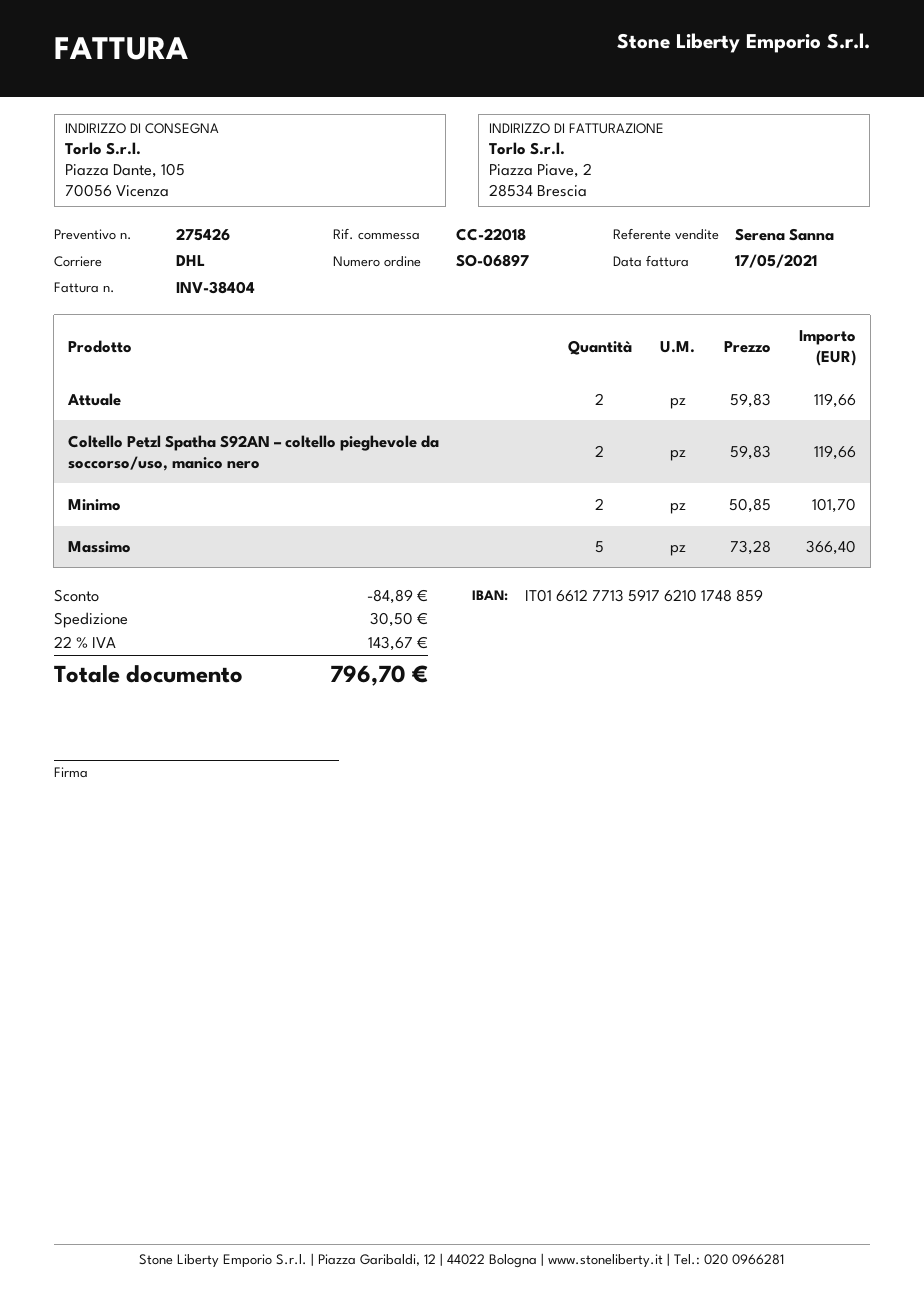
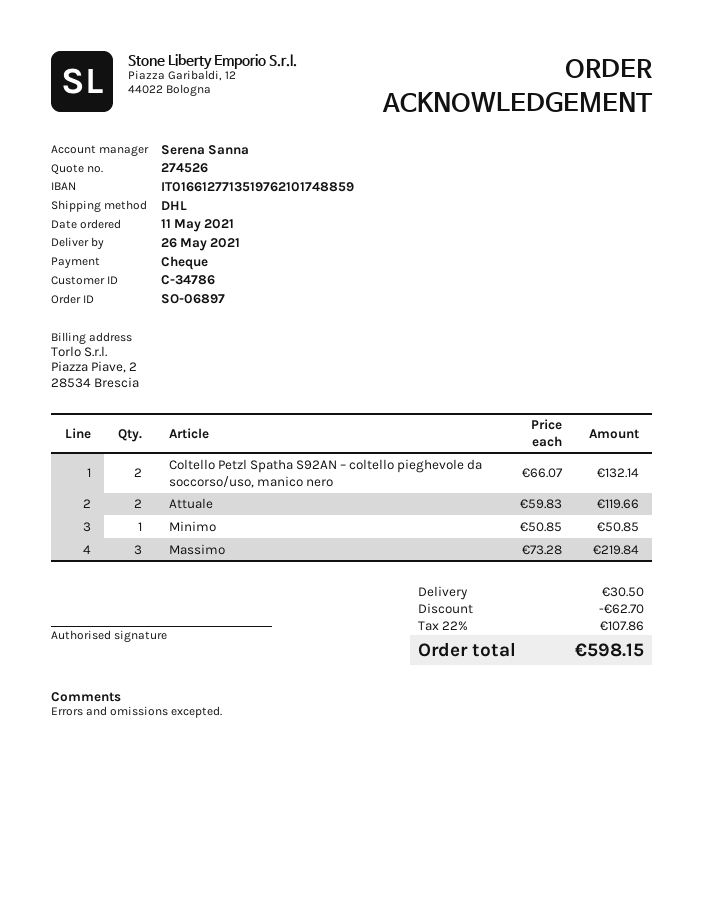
quote number: 275426 -> 274526
bank account: IT0166127713591762101748859 -> IT0166127713519762101748859
Coltello Petzl Spatha S92AN – coltello pieghevole da soccorso/uso, manico nero: 2 x 59.83 = 119.66 -> 2 x 66.07 = 132.14
Minimo: 2 x 50.85 = 101.70 -> 1 x 50.85 = 50.85
Massimo: 5 x 73.28 = 366.40 -> 3 x 73.28 = 219.84
discount: 84.89 -> 62.70
tax: 22% = 143.67 -> 22% = 107.86
total: 796.70 -> 598.15

